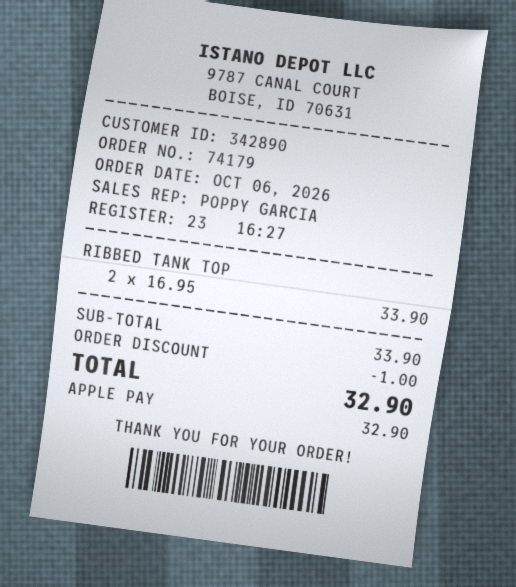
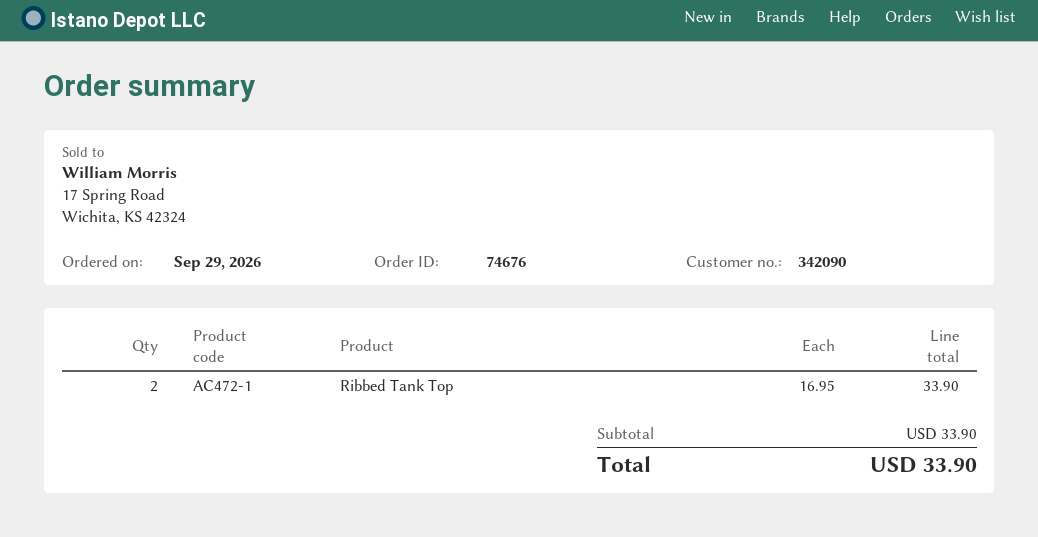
order number: 74179 -> 74676
order date: 2026-10-06 -> 2026-09-29
customer number: 342890 -> 342090
discount: 1.00 -> none
total: 32.90 -> 33.90

